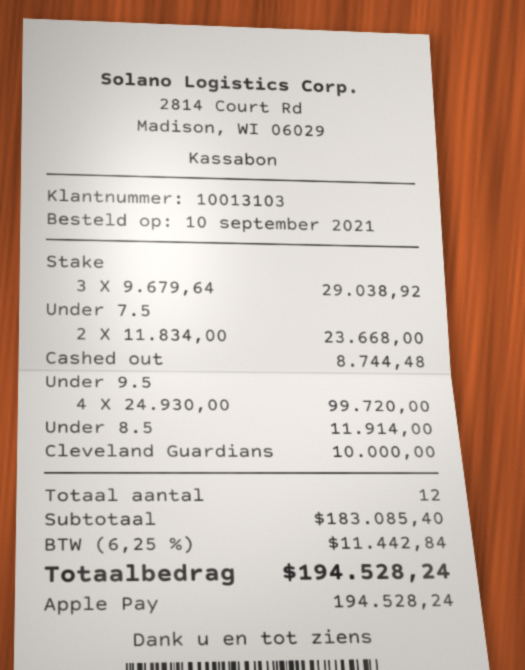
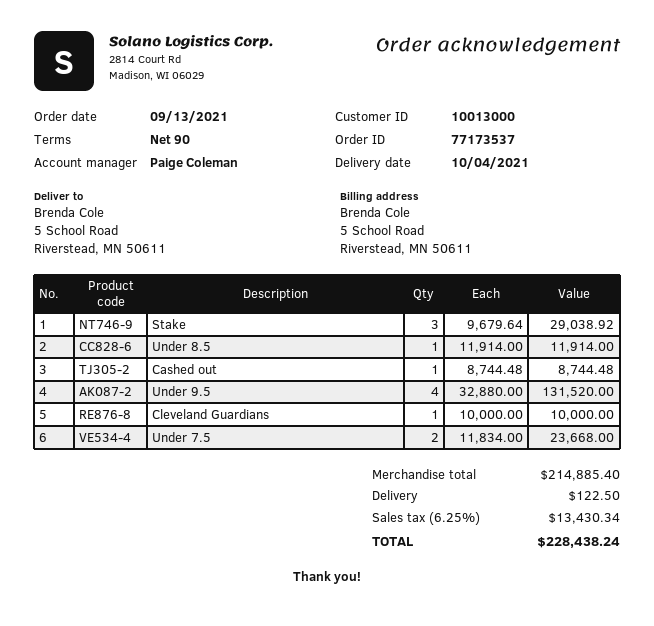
order date: 2021-09-10 -> 2021-09-13
customer number: 10013103 -> 10013000
Under 9.5: 4 x 24930.00 = 99720.00 -> 4 x 32880.00 = 131520.00
subtotal: 183085.40 -> 214885.40
shipping: none -> 122.50
tax: 6.25% = 11442.84 -> 6.25% = 13430.34
total: 194528.24 -> 228438.24

